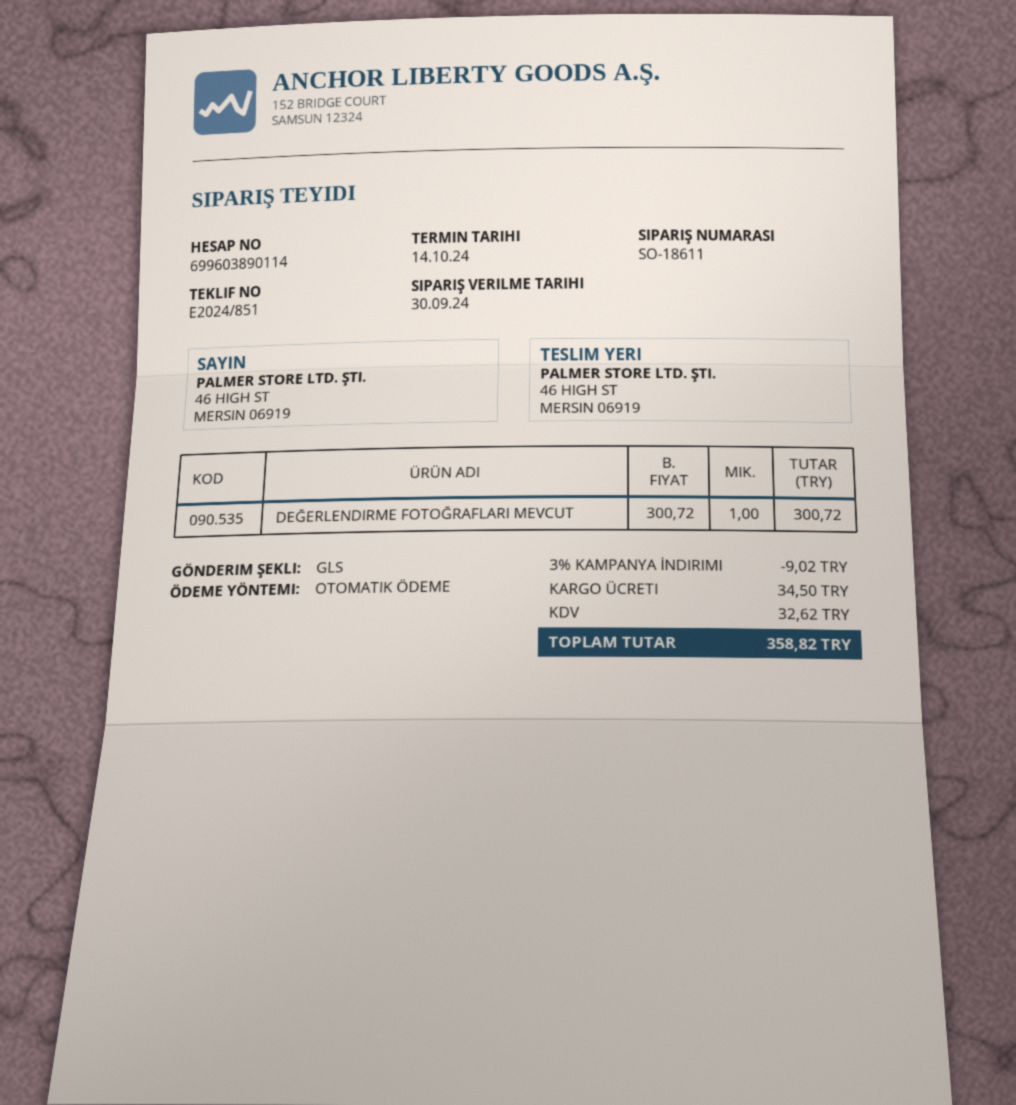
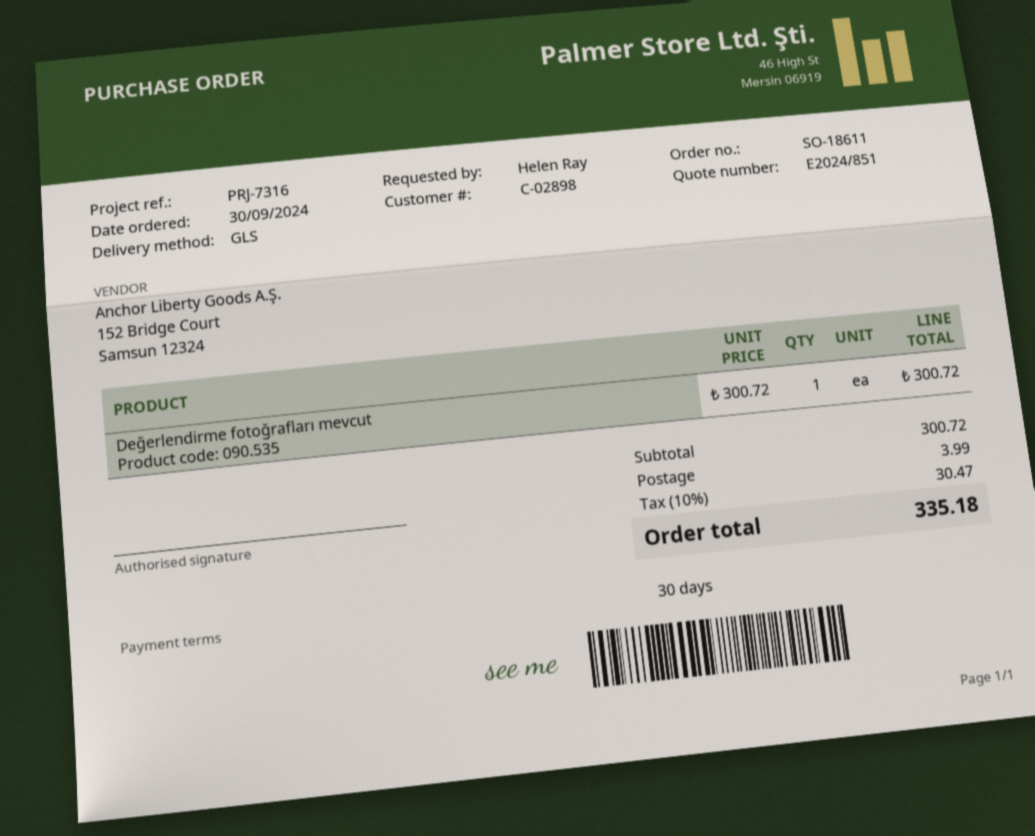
discount: 3% = 9.02 -> none
shipping: 34.50 -> 3.99
tax: 32.62 -> 30.47
total: 358.82 -> 335.18

